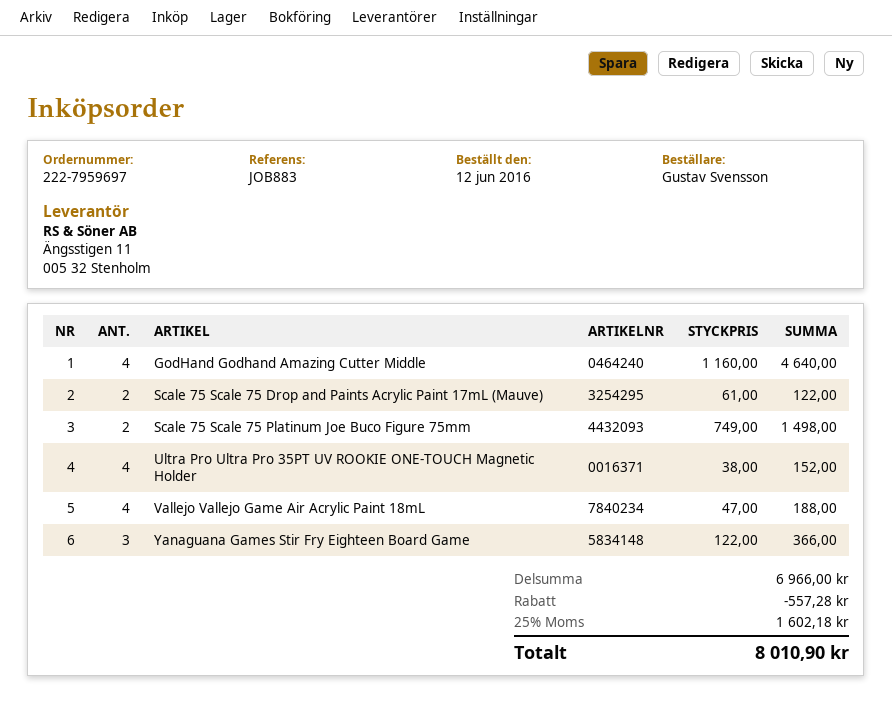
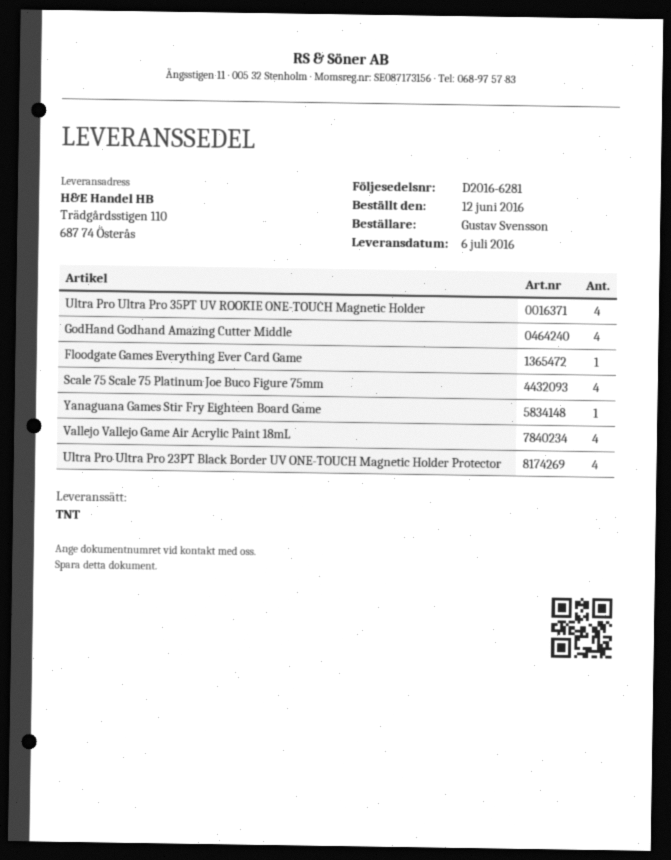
Scale 75 Scale 75 Drop and Paints Acrylic Paint 17mL (Mauve): 2 -> none
Scale 75 Scale 75 Platinum Joe Buco Figure 75mm: 2 -> 4
Yanaguana Games Stir Fry Eighteen Board Game: 3 -> 1
Floodgate Games Everything Ever Card Game: none -> 1
Ultra Pro Ultra Pro 23PT Black Border UV ONE-TOUCH Magnetic Holder Protector: none -> 4

